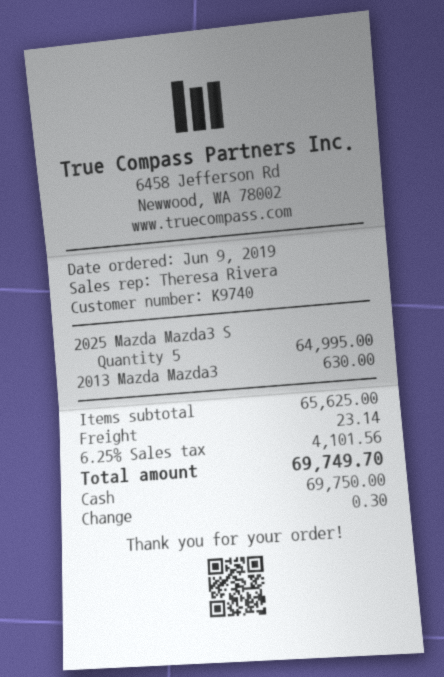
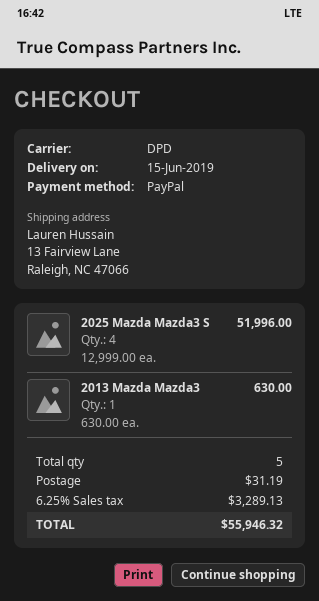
payment method: cash -> PayPal
2025 Mazda Mazda3 S: 5 for 64995.00 -> 4 for 51996.00
shipping: 23.14 -> 31.19
tax: 6.25% = 4101.56 -> 6.25% = 3289.13
total: 69749.70 -> 55946.32

